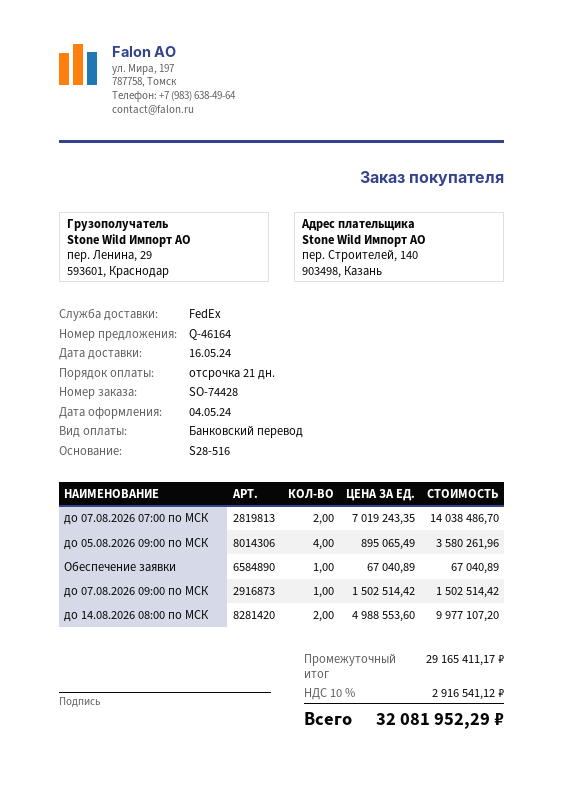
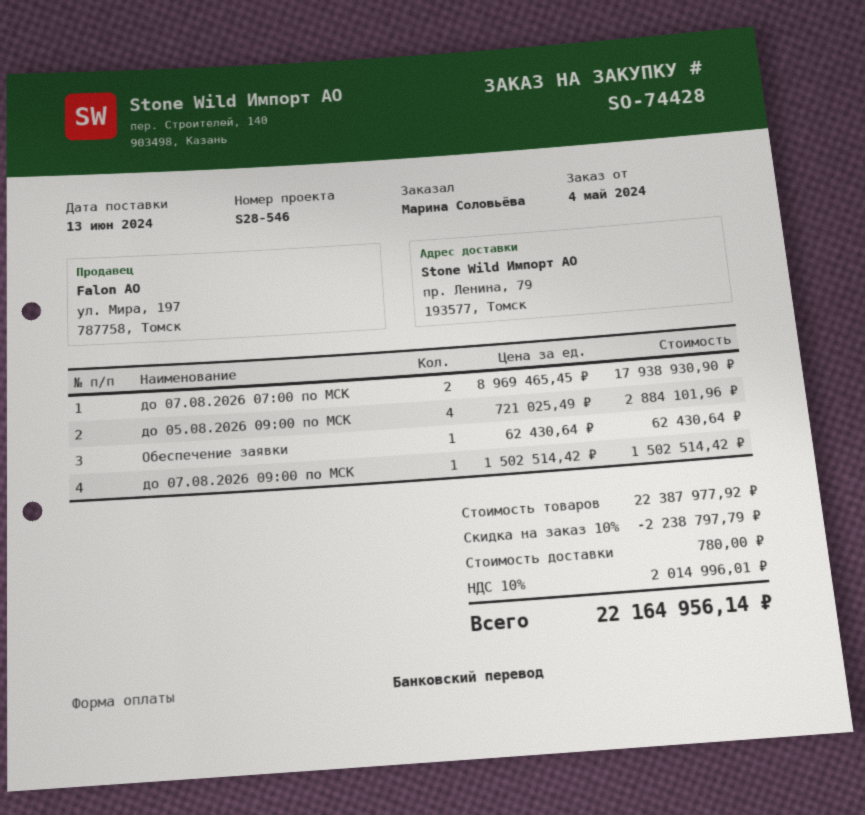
delivery date: 2024-05-16 -> 2024-06-13
reference: S28-516 -> S28-546
ship to: пер. Ленина, 29, 593601, Краснодар -> пр. Ленина, 79, 193577, Томск
до 07.08.2026 07:00 по МСК: 2 x 7019243.35 = 14038486.70 -> 2 x 8969465.45 = 17938930.90
до 05.08.2026 09:00 по МСК: 4 x 895065.49 = 3580261.96 -> 4 x 721025.49 = 2884101.96
Обеспечение заявки: 1 x 67040.89 = 67040.89 -> 1 x 62430.64 = 62430.64
до 14.08.2026 08:00 по МСК: 2 x 4988553.60 = 9977107.20 -> none
subtotal: 29165411.17 -> 22387977.92
discount: none -> 10% = 2238797.79
shipping: none -> 780.00
tax: 10% = 2916541.12 -> 10% = 2014996.01
total: 32081952.29 -> 22164956.14

